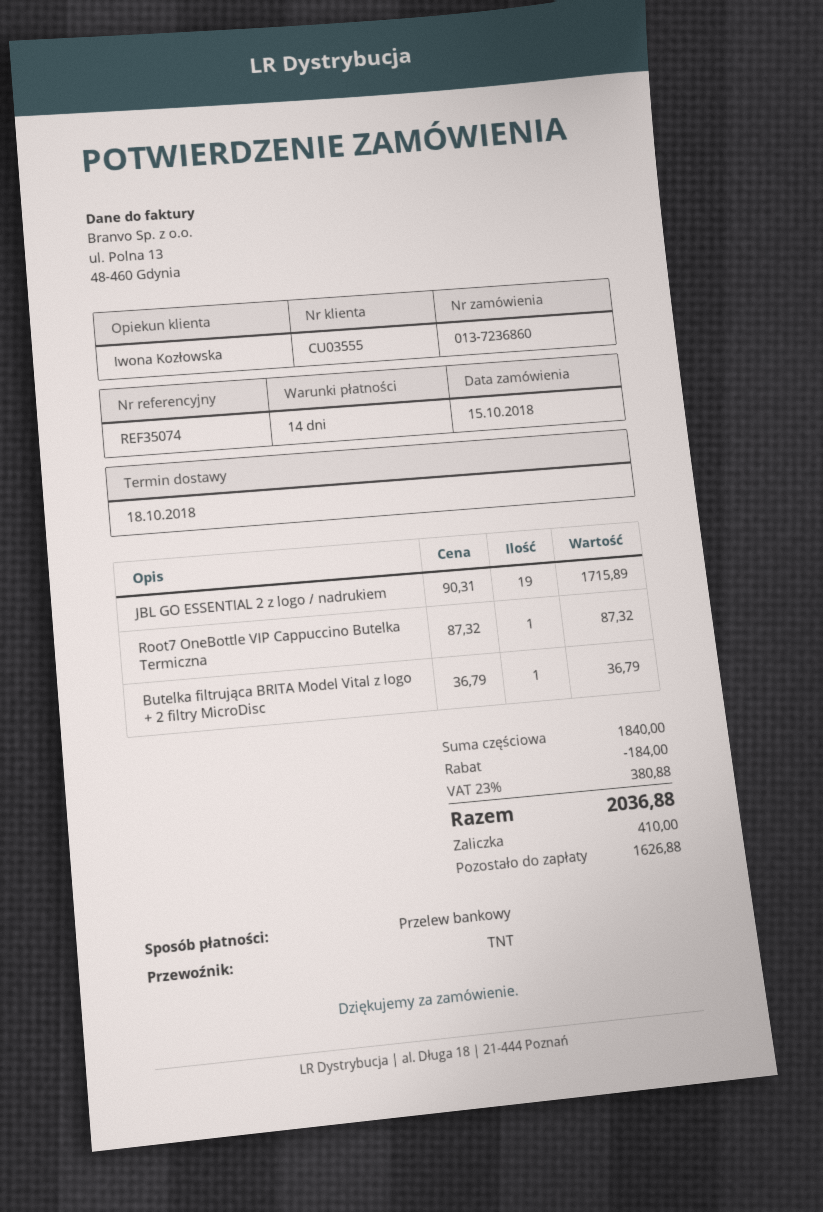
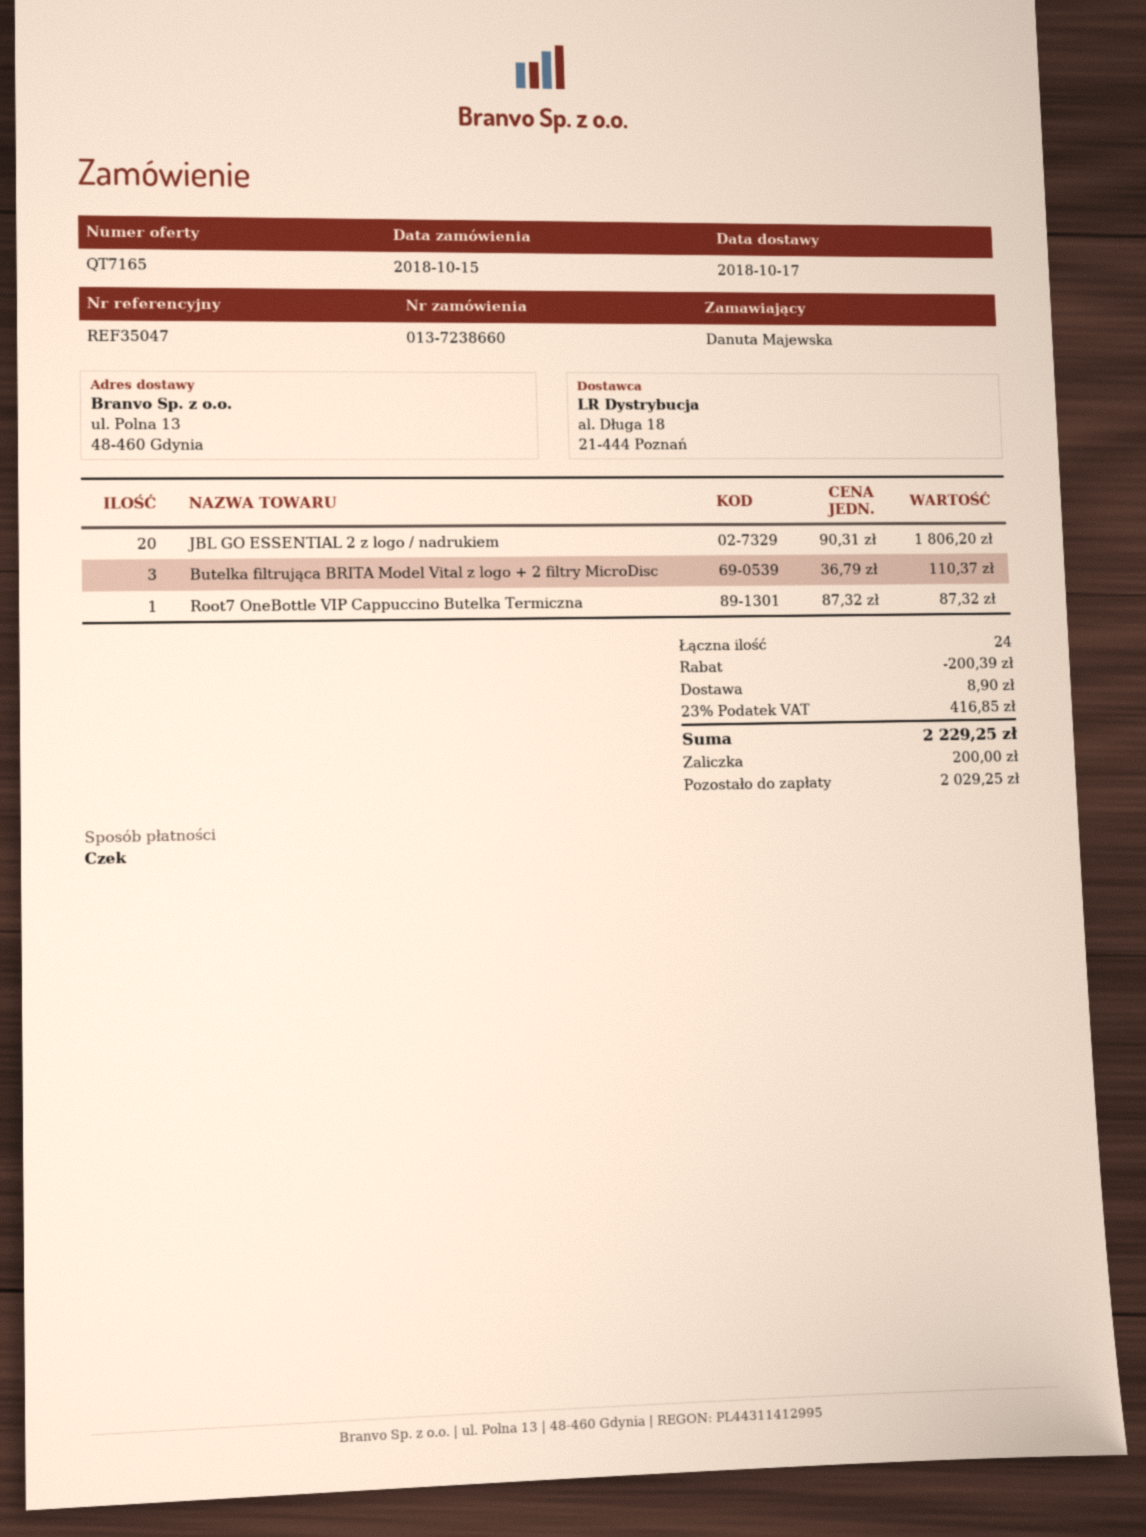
order number: 013-7236860 -> 013-7238660
delivery date: 2018-10-18 -> 2018-10-17
reference: REF35074 -> REF35047
payment method: bank transfer -> cheque
JBL GO ESSENTIAL 2 z logo / nadrukiem: 19 x 90.31 = 1715.89 -> 20 x 90.31 = 1806.20
Butelka filtrująca BRITA Model Vital z logo + 2 filtry MicroDisc: 1 x 36.79 = 36.79 -> 3 x 36.79 = 110.37
discount: 184.00 -> 200.39
shipping: none -> 8.90
tax: 23% = 380.88 -> 23% = 416.85
total: 2036.88 -> 2229.25
deposit: 410.00 -> 200.00
balance: 1626.88 -> 2029.25

